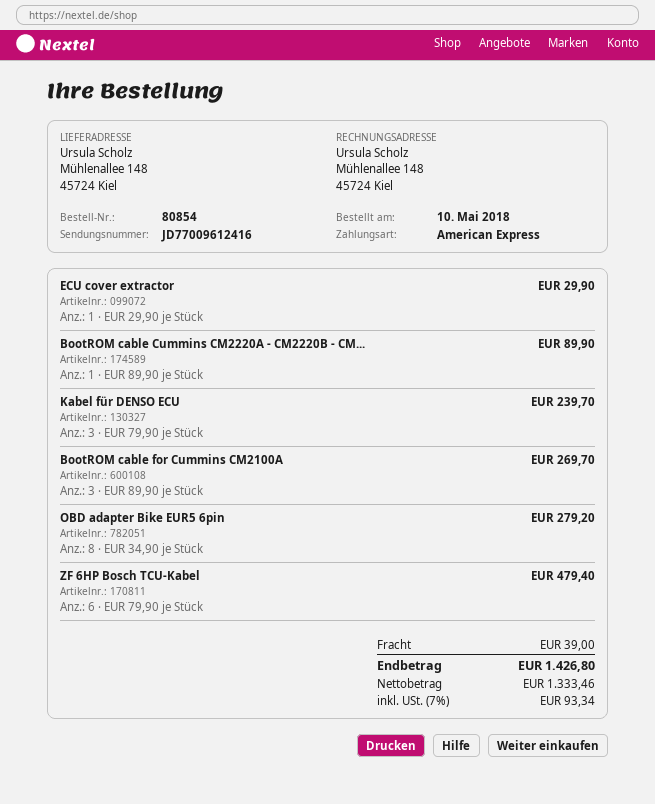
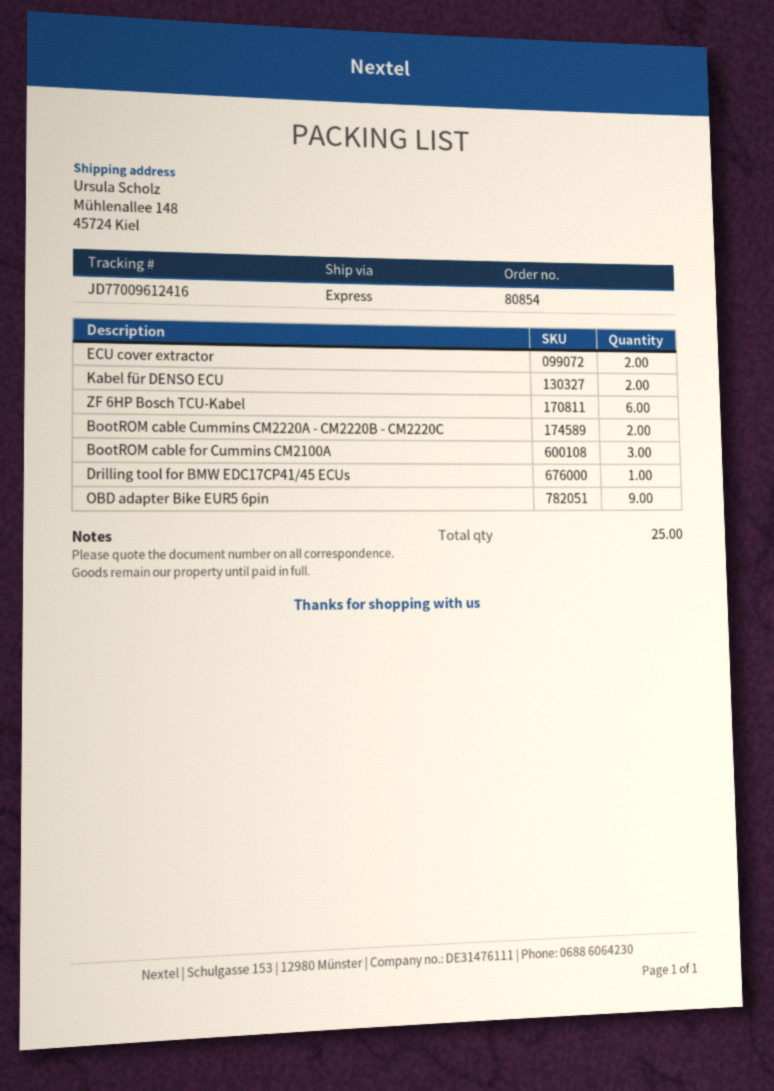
ECU cover extractor: 1 -> 2
BootROM cable Cummins CM2220A - CM2220B - CM...: 1 -> 2
Kabel für DENSO ECU: 3 -> 2
OBD adapter Bike EUR5 6pin: 8 -> 9
Drilling tool for BMW EDC17CP41/45 ECUs: none -> 1

